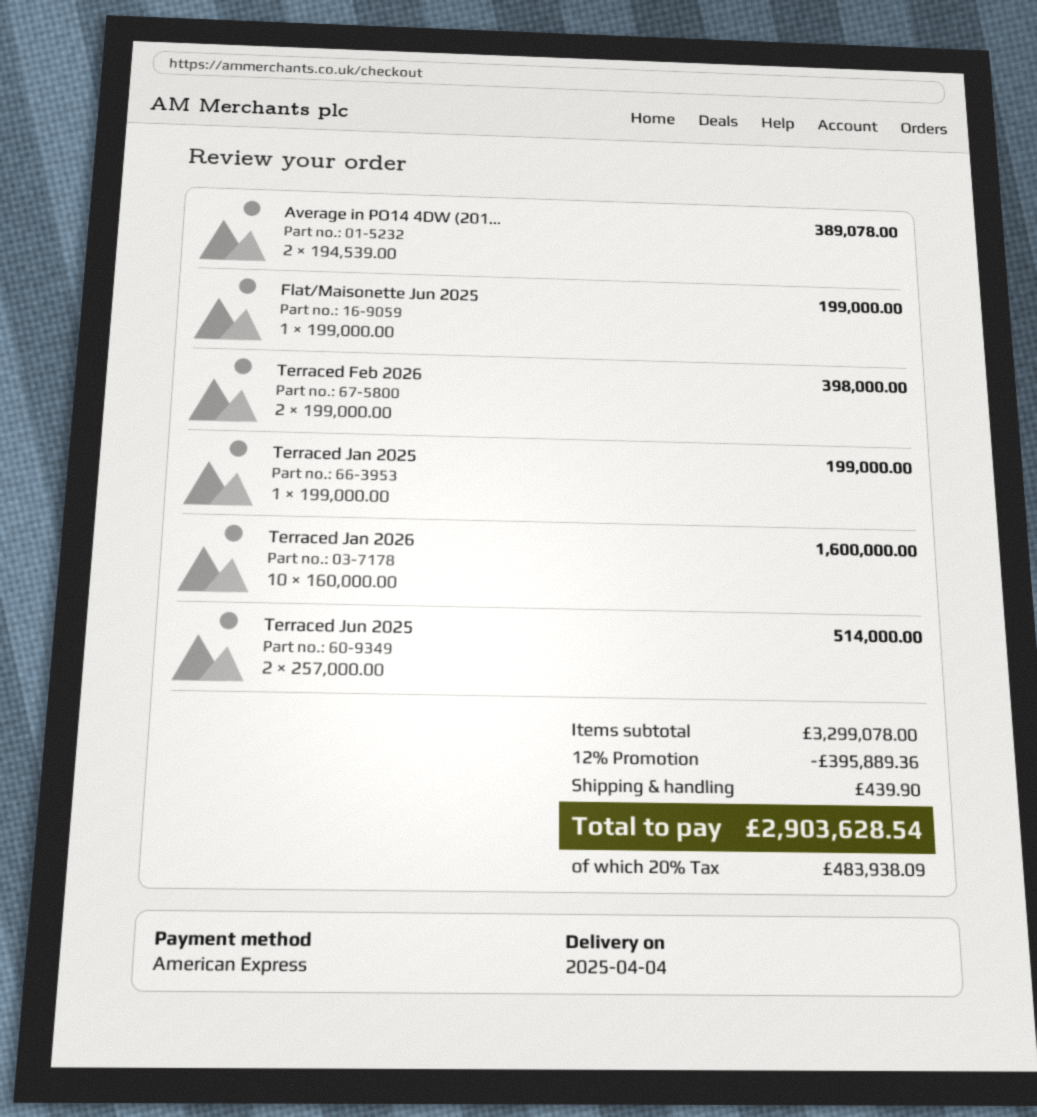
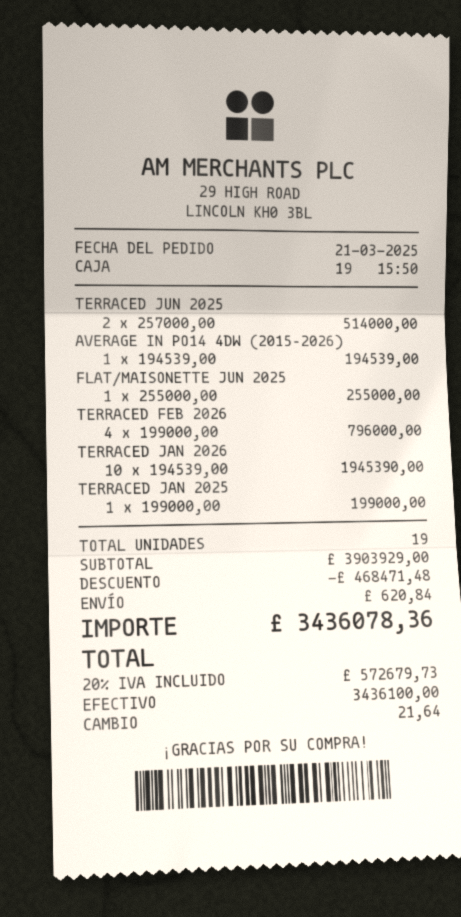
payment method: American Express -> cash
Average in PO14 4DW (201...: 2 x 194539.00 = 389078.00 -> 1 x 194539.00 = 194539.00
Flat/Maisonette Jun 2025: 1 x 199000.00 = 199000.00 -> 1 x 255000.00 = 255000.00
Terraced Feb 2026: 2 x 199000.00 = 398000.00 -> 4 x 199000.00 = 796000.00
Terraced Jan 2026: 10 x 160000.00 = 1600000.00 -> 10 x 194539.00 = 1945390.00
subtotal: 3299078.00 -> 3903929.00
discount: 395889.36 -> 468471.48
shipping: 439.90 -> 620.84
tax: 20% = 483938.09 -> 20% = 572679.73
total: 2903628.54 -> 3436078.36

